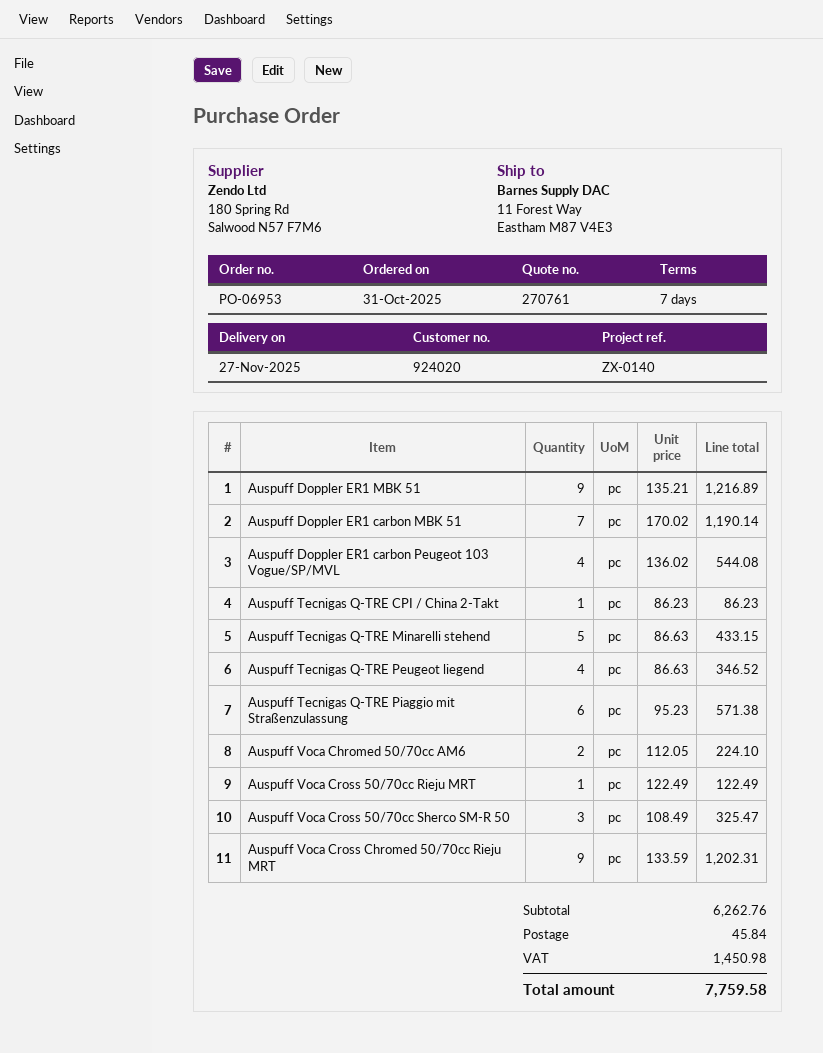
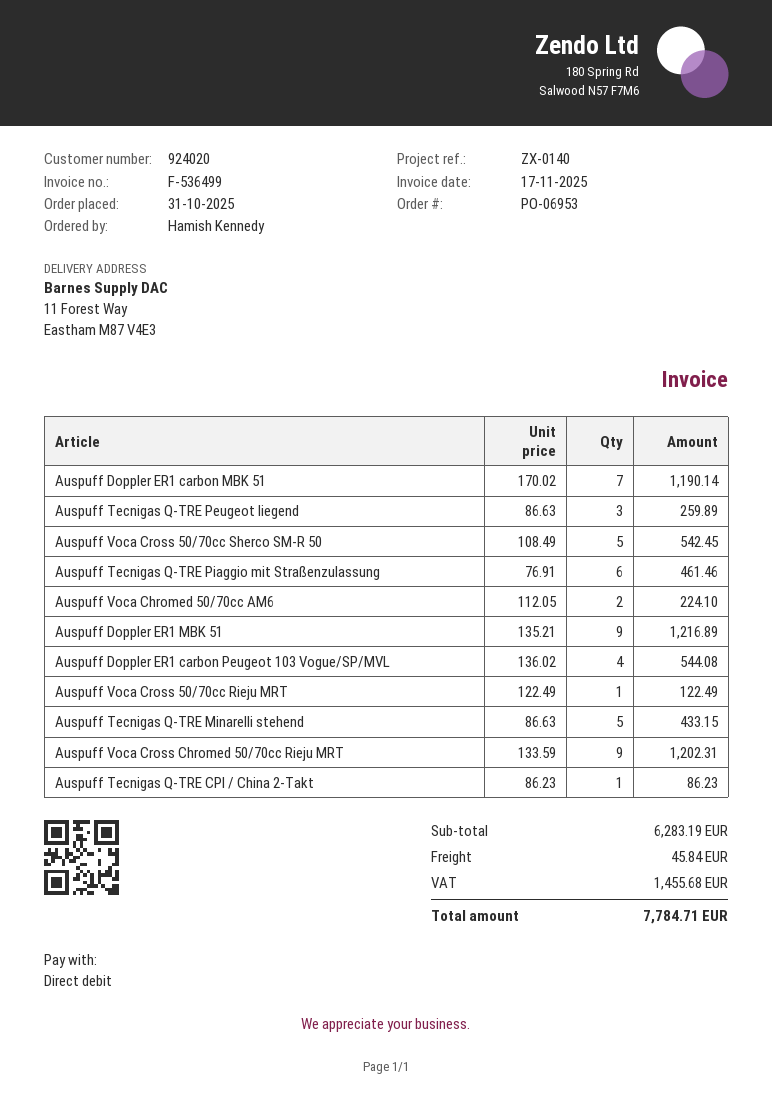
Auspuff Tecnigas Q-TRE Peugeot liegend: 4 x 86.63 = 346.52 -> 3 x 86.63 = 259.89
Auspuff Tecnigas Q-TRE Piaggio mit Straßenzulassung: 6 x 95.23 = 571.38 -> 6 x 76.91 = 461.46
Auspuff Voca Cross 50/70cc Sherco SM-R 50: 3 x 108.49 = 325.47 -> 5 x 108.49 = 542.45
subtotal: 6262.76 -> 6283.19
tax: 1450.98 -> 1455.68
total: 7759.58 -> 7784.71

